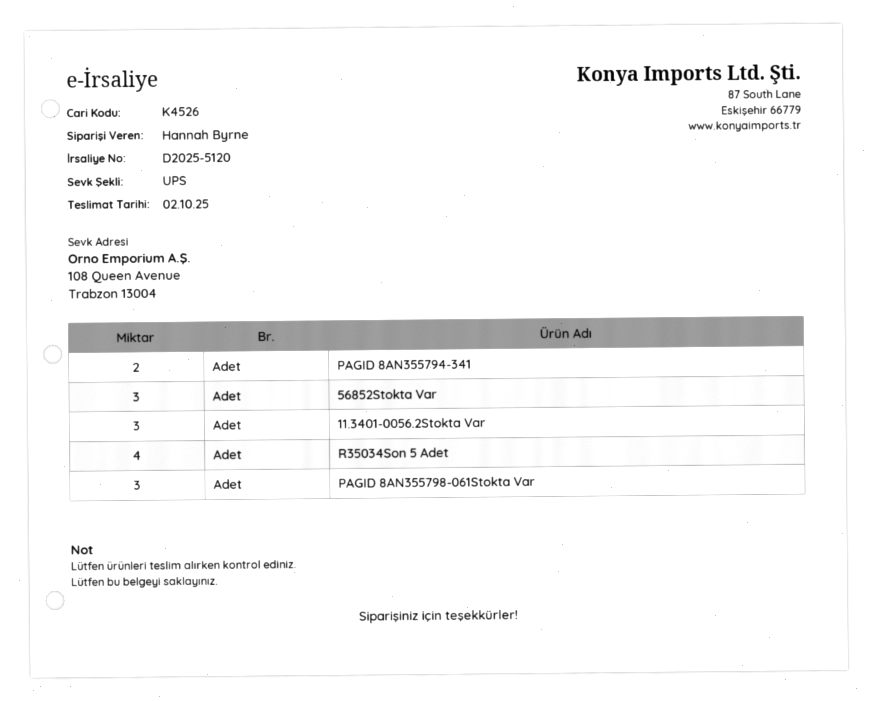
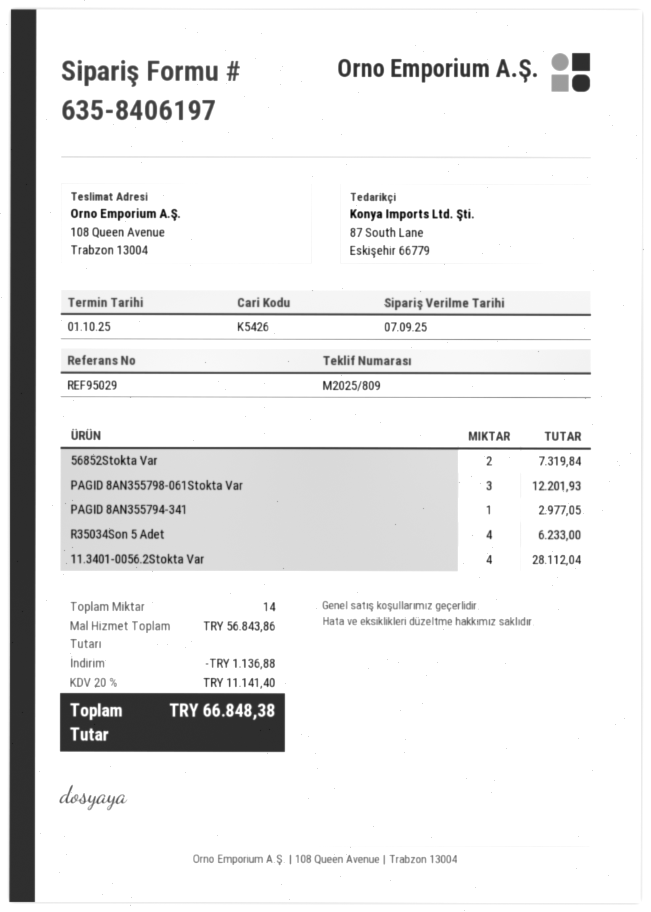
delivery date: 2025-10-02 -> 2025-10-01
customer number: K4526 -> K5426
PAGID 8AN355794-341: 2 -> 1
56852Stokta Var: 3 -> 2
11.3401-0056.2Stokta Var: 3 -> 4

